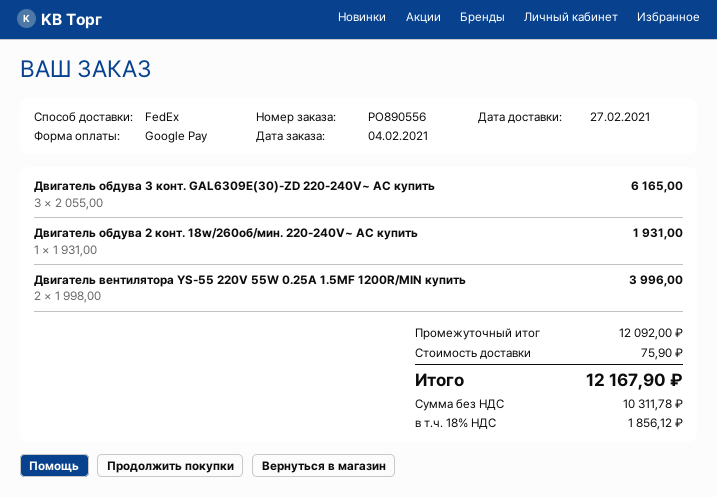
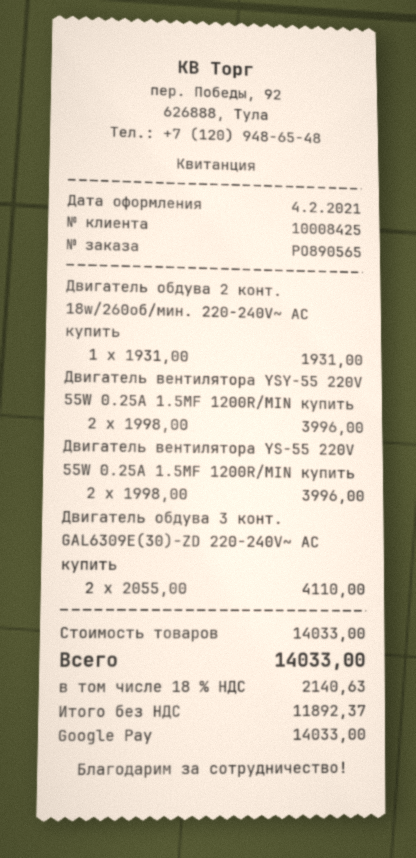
order number: PO890556 -> PO890565
Двигатель обдува 3 конт. GAL6309E(30)-ZD 220-240V~ AC купить: 3 x 2055.00 = 6165.00 -> 2 x 2055.00 = 4110.00
Двигатель вентилятора YSY-55 220V 55W 0.25A 1.5MF 1200R/MIN купить: none -> 2 x 1998.00 = 3996.00
subtotal: 12092.00 -> 14033.00
shipping: 75.90 -> none
net: 10311.78 -> 11892.37
tax: 18% = 1856.12 -> 18% = 2140.63
total: 12167.90 -> 14033.00

